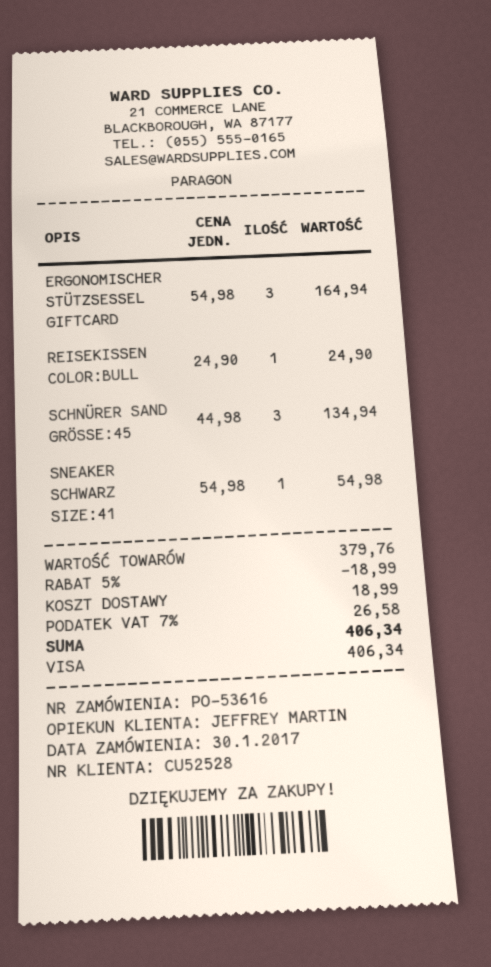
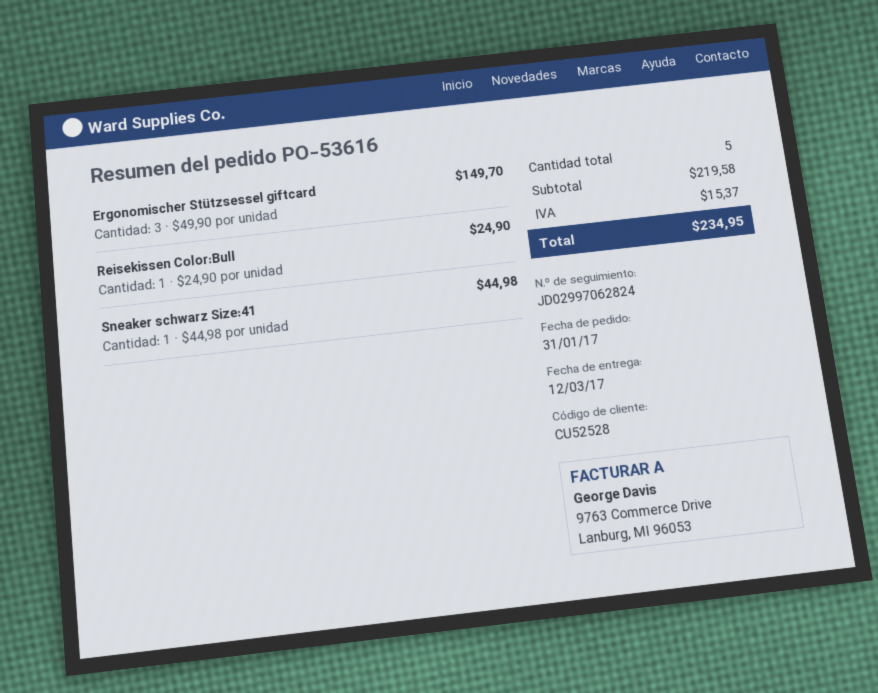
order date: 2017-01-30 -> 2017-01-31
ERGONOMISCHER STÜTZSESSEL GIFTCARD: 3 x 54.98 = 164.94 -> 3 x 49.90 = 149.70
SCHNÜRER SAND GRÖSSE:45: 3 x 44.98 = 134.94 -> none
SNEAKER SCHWARZ SIZE:41: 1 x 54.98 = 54.98 -> 1 x 44.98 = 44.98
subtotal: 379.76 -> 219.58
discount: 5% = 18.99 -> none
shipping: 18.99 -> none
tax: 26.58 -> 15.37
total: 406.34 -> 234.95

